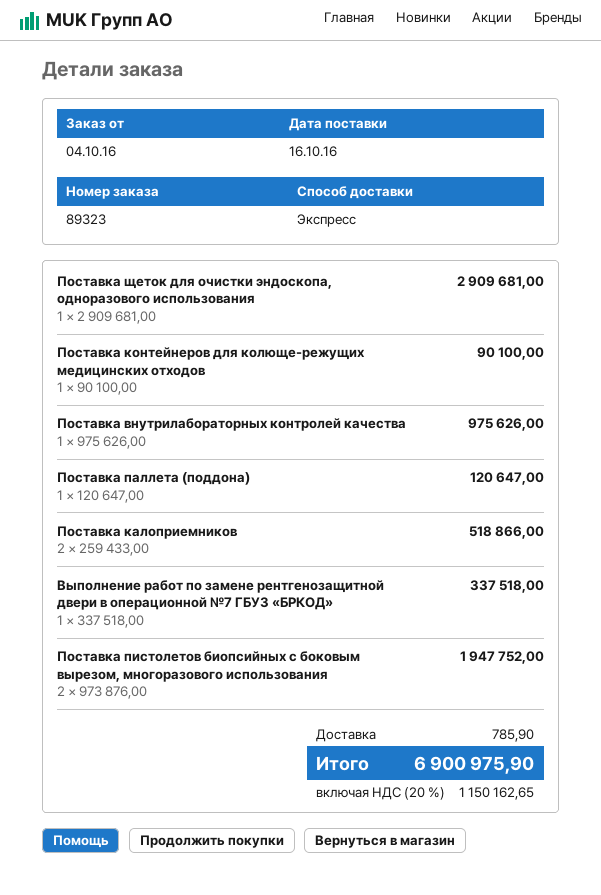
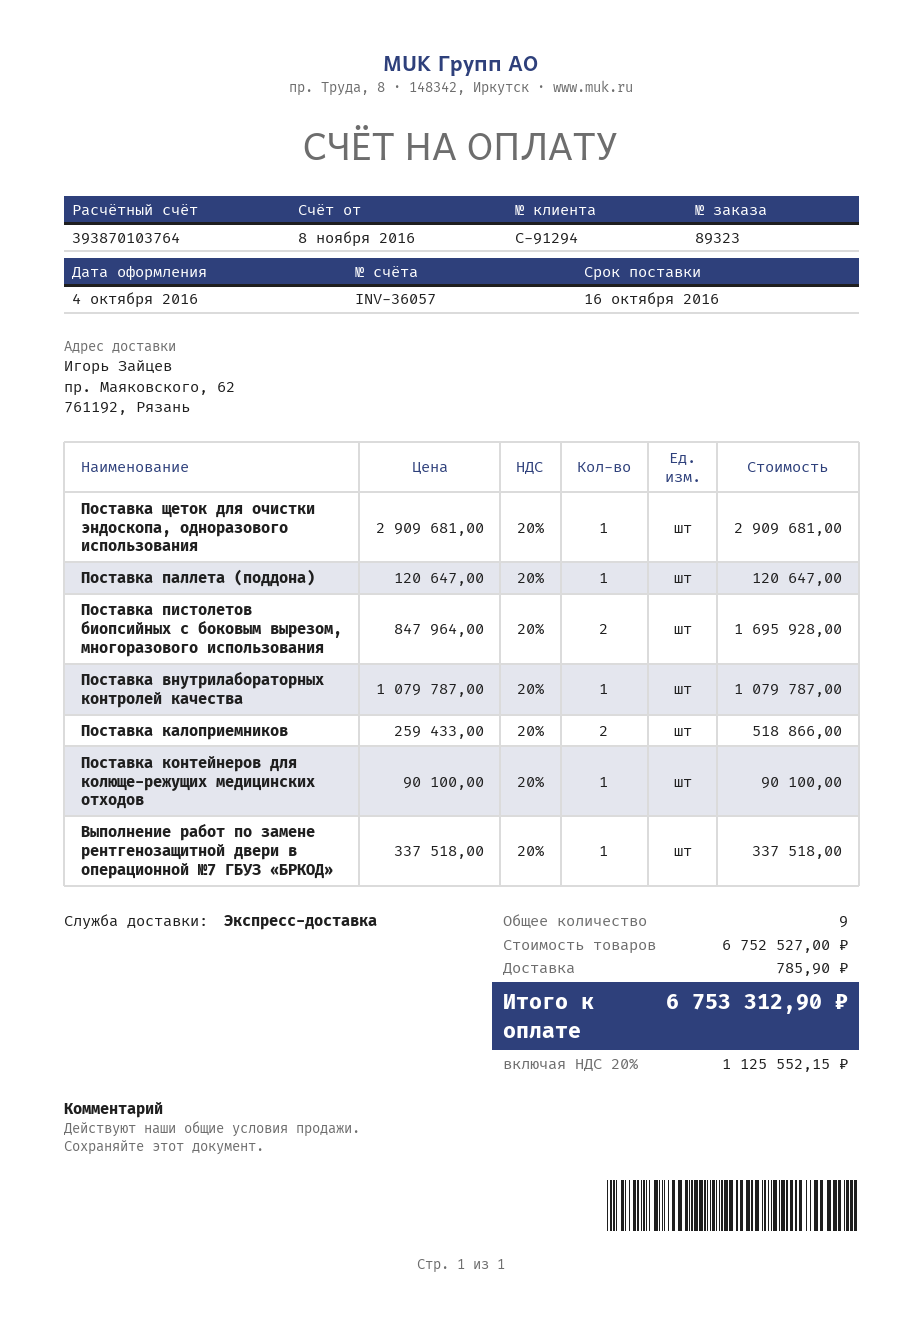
Поставка внутрилабораторных контролей качества: 1 x 975626.00 = 975626.00 -> 1 x 1079787.00 = 1079787.00
Поставка пистолетов биопсийных с боковым вырезом, многоразового использования: 2 x 973876.00 = 1947752.00 -> 2 x 847964.00 = 1695928.00
tax: 20% = 1150162.65 -> 20% = 1125552.15
total: 6900975.90 -> 6753312.90

